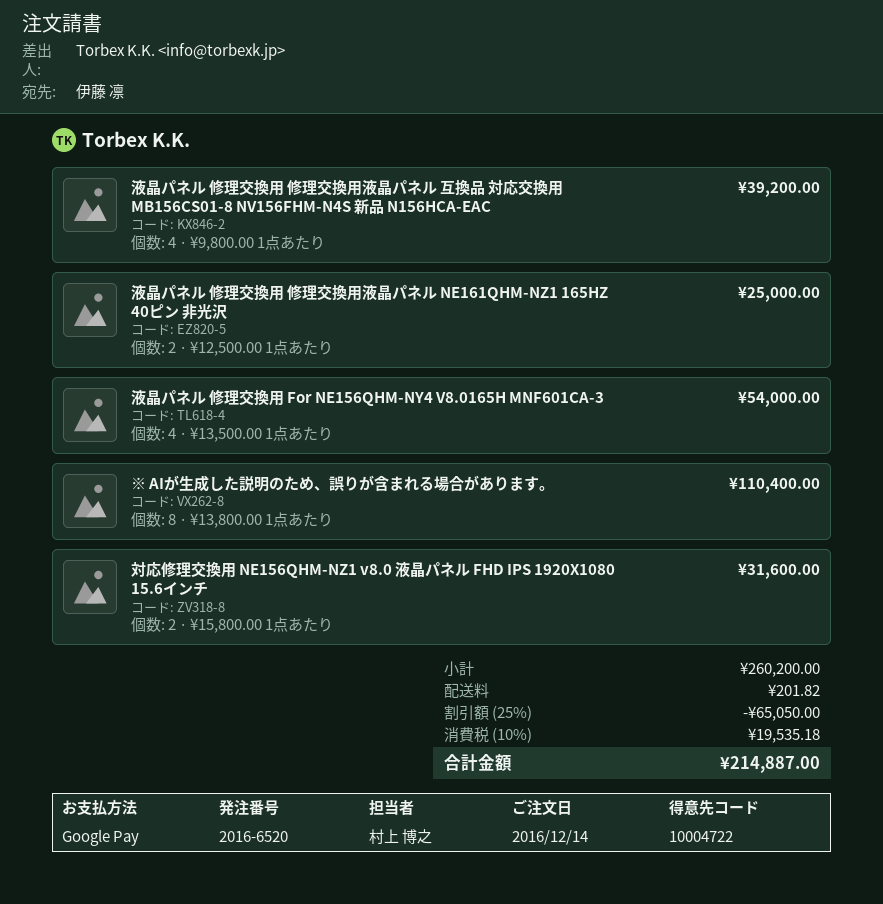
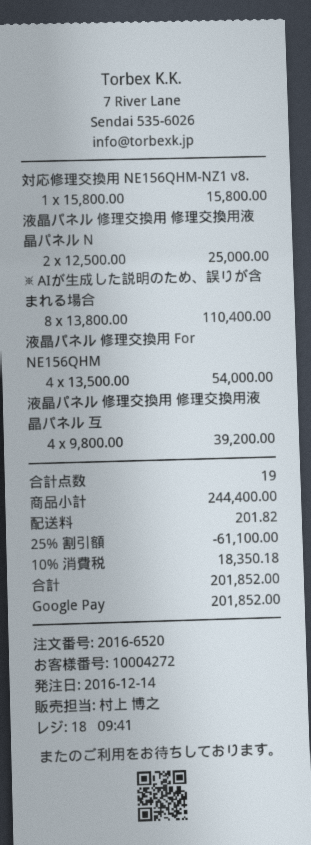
customer number: 10004722 -> 10004272
対応修理交換用 NE156QHM-NZ1 v8.0 液晶パネル FHD IPS 1920X1080 15.6インチ: 2 x 15800.00 = 31600.00 -> 1 x 15800.00 = 15800.00
subtotal: 260200.00 -> 244400.00
discount: 25% = 65050.00 -> 25% = 61100.00
tax: 10% = 19535.18 -> 10% = 18350.18
total: 214887.00 -> 201852.00

